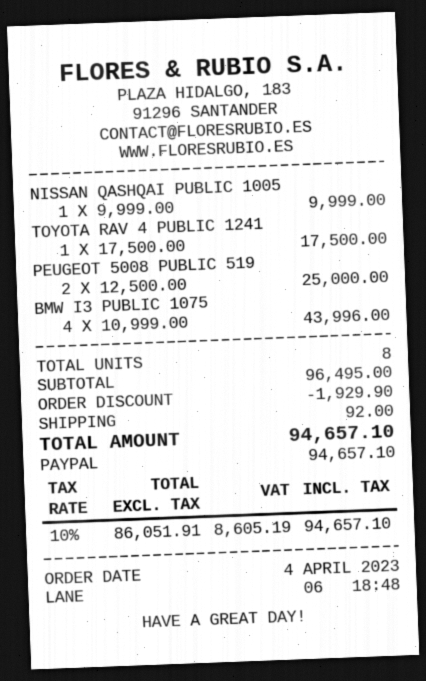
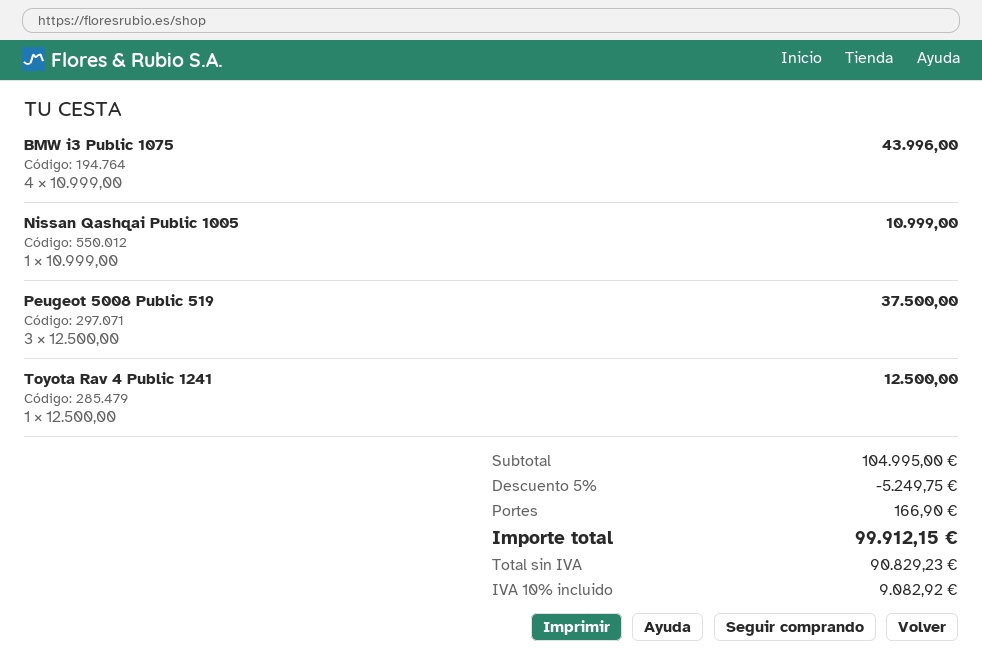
NISSAN QASHQAI PUBLIC 1005: 1 x 9999.00 = 9999.00 -> 1 x 10999.00 = 10999.00
TOYOTA RAV 4 PUBLIC 1241: 1 x 17500.00 = 17500.00 -> 1 x 12500.00 = 12500.00
PEUGEOT 5008 PUBLIC 519: 2 x 12500.00 = 25000.00 -> 3 x 12500.00 = 37500.00
subtotal: 96495.00 -> 104995.00
discount: 1929.90 -> 5249.75
shipping: 92.00 -> 166.90
net: 86051.91 -> 90829.23
tax: 10% = 8605.19 -> 10% = 9082.92
total: 94657.10 -> 99912.15

